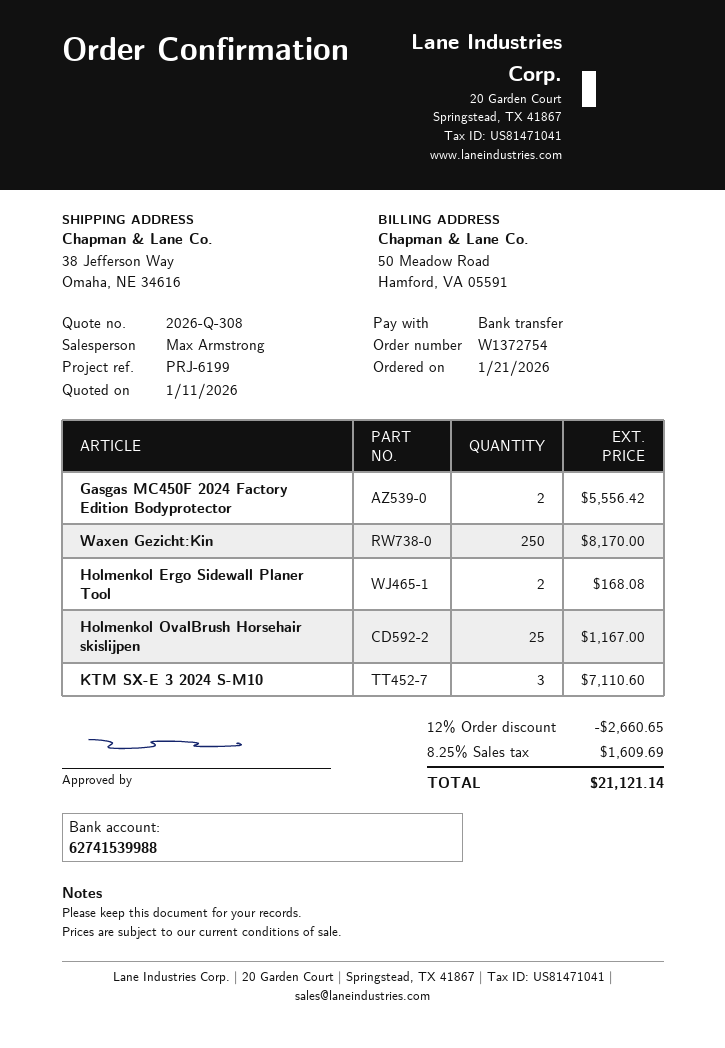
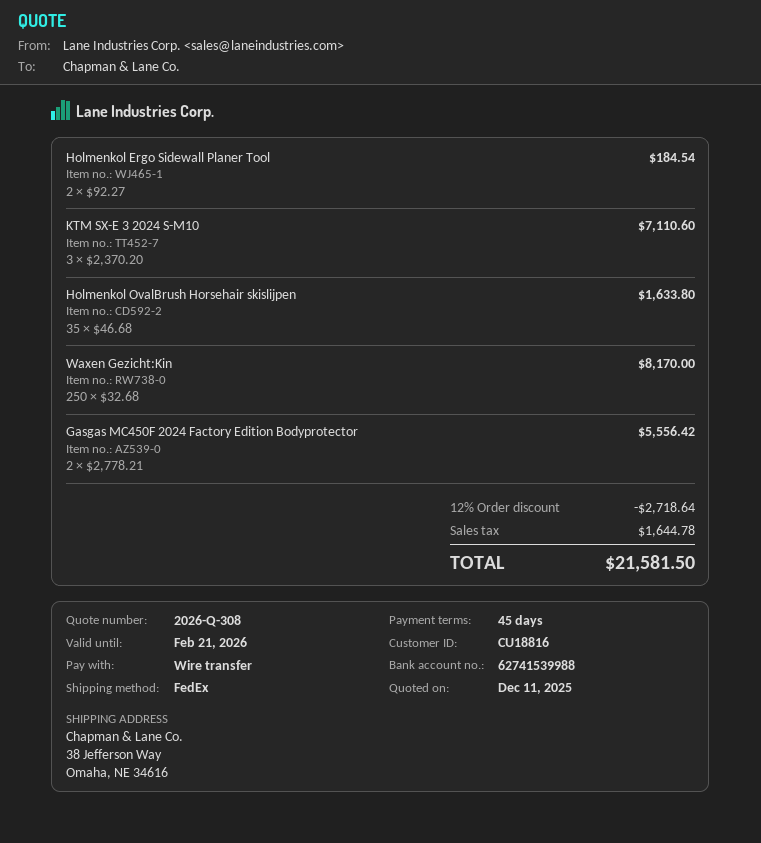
quote date: 2026-01-11 -> 2025-12-11
Holmenkol Ergo Sidewall Planer Tool: 2 for 168.08 -> 2 for 184.54
Holmenkol OvalBrush Horsehair skislijpen: 25 for 1167.00 -> 35 for 1633.80
discount: 12% = 2660.65 -> 12% = 2718.64
tax: 1609.69 -> 1644.78
total: 21121.14 -> 21581.50

